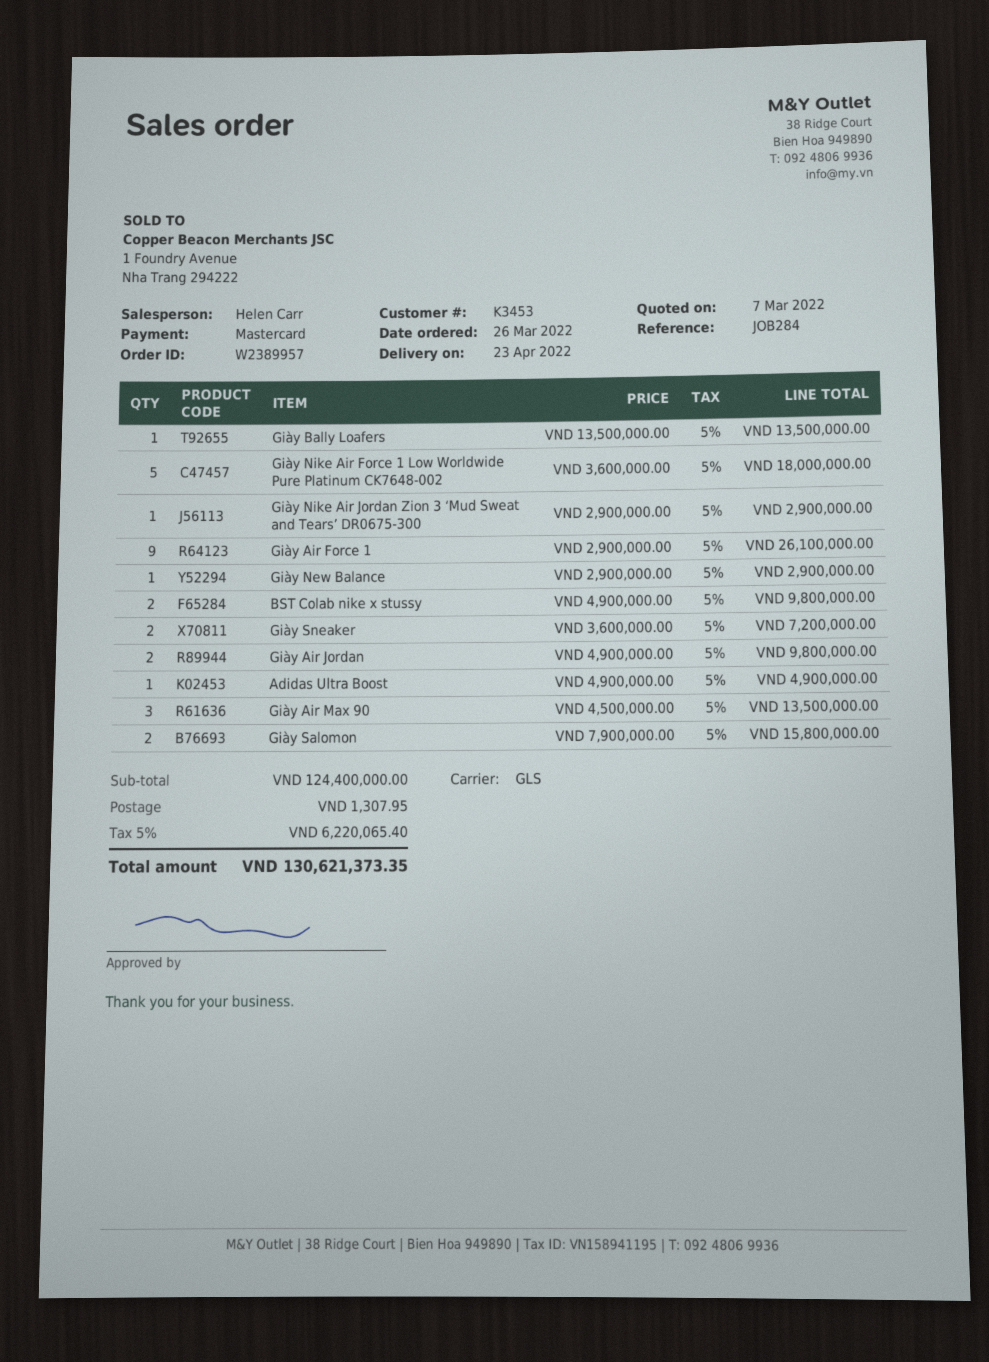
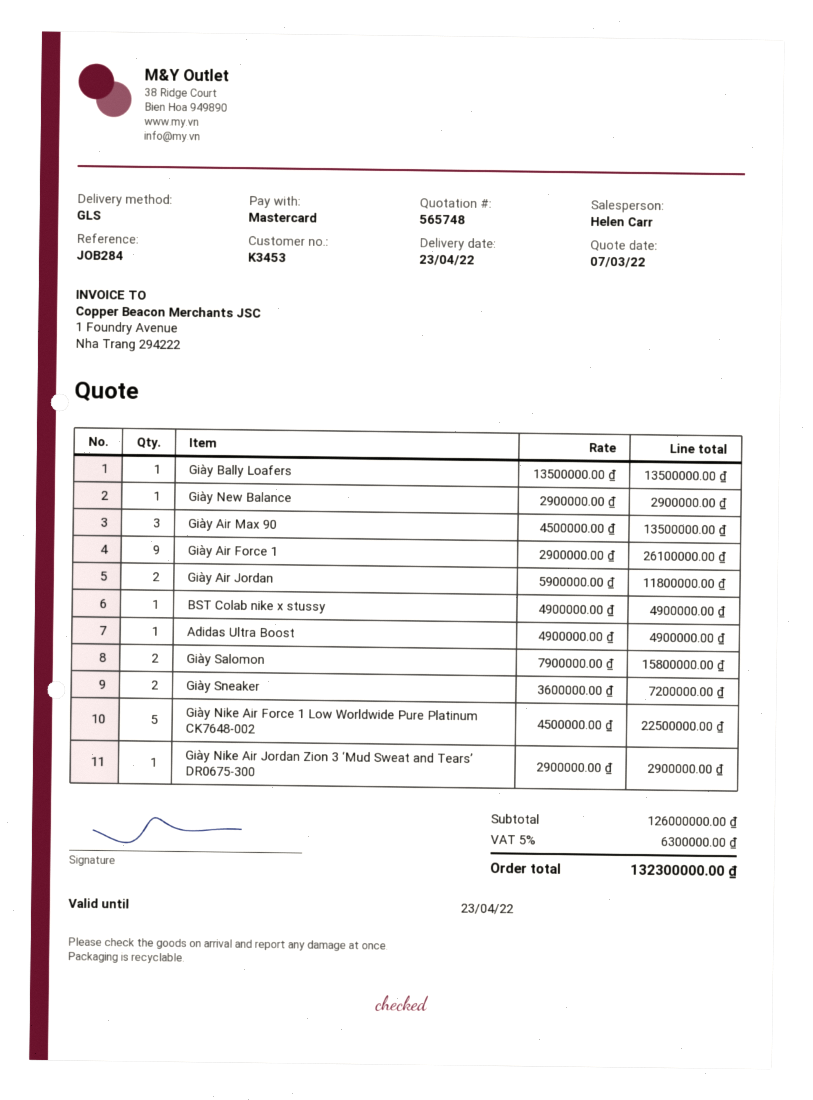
Giày Nike Air Force 1 Low Worldwide Pure Platinum CK7648-002: 5 x 3600000.00 = 18000000.00 -> 5 x 4500000.00 = 22500000.00
BST Colab nike x stussy: 2 x 4900000.00 = 9800000.00 -> 1 x 4900000.00 = 4900000.00
Giày Air Jordan: 2 x 4900000.00 = 9800000.00 -> 2 x 5900000.00 = 11800000.00
subtotal: 124400000.00 -> 126000000.00
shipping: 1307.95 -> none
tax: 5% = 6220065.40 -> 5% = 6300000.00
total: 130621373.35 -> 132300000.00

